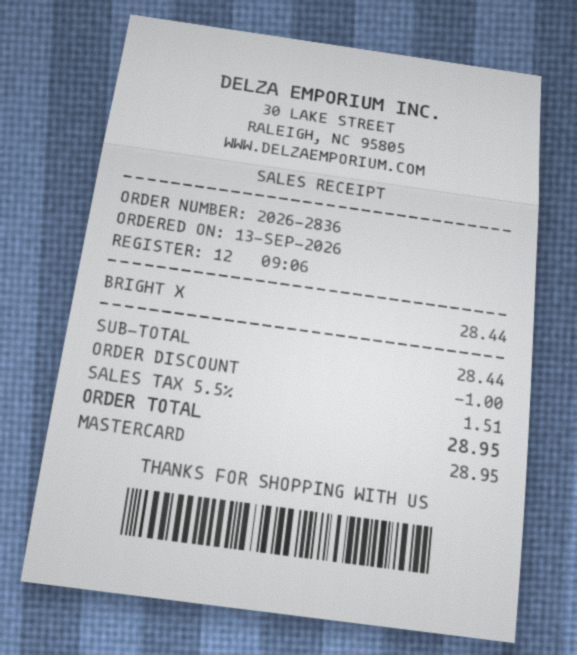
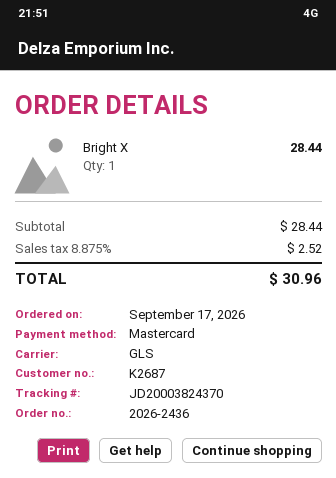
order number: 2026-2836 -> 2026-2436
order date: 2026-09-13 -> 2026-09-17
discount: 1.00 -> none
tax: 5.5% = 1.51 -> 8.875% = 2.52
total: 28.95 -> 30.96

